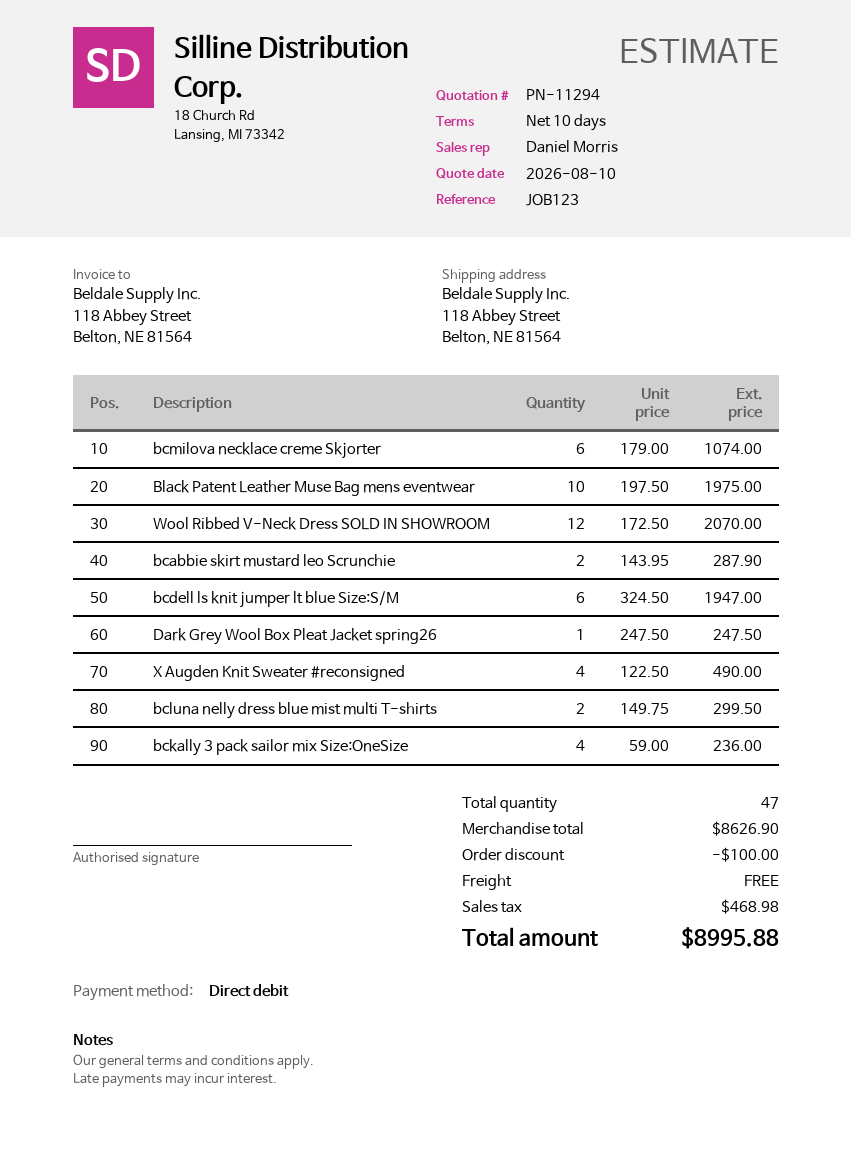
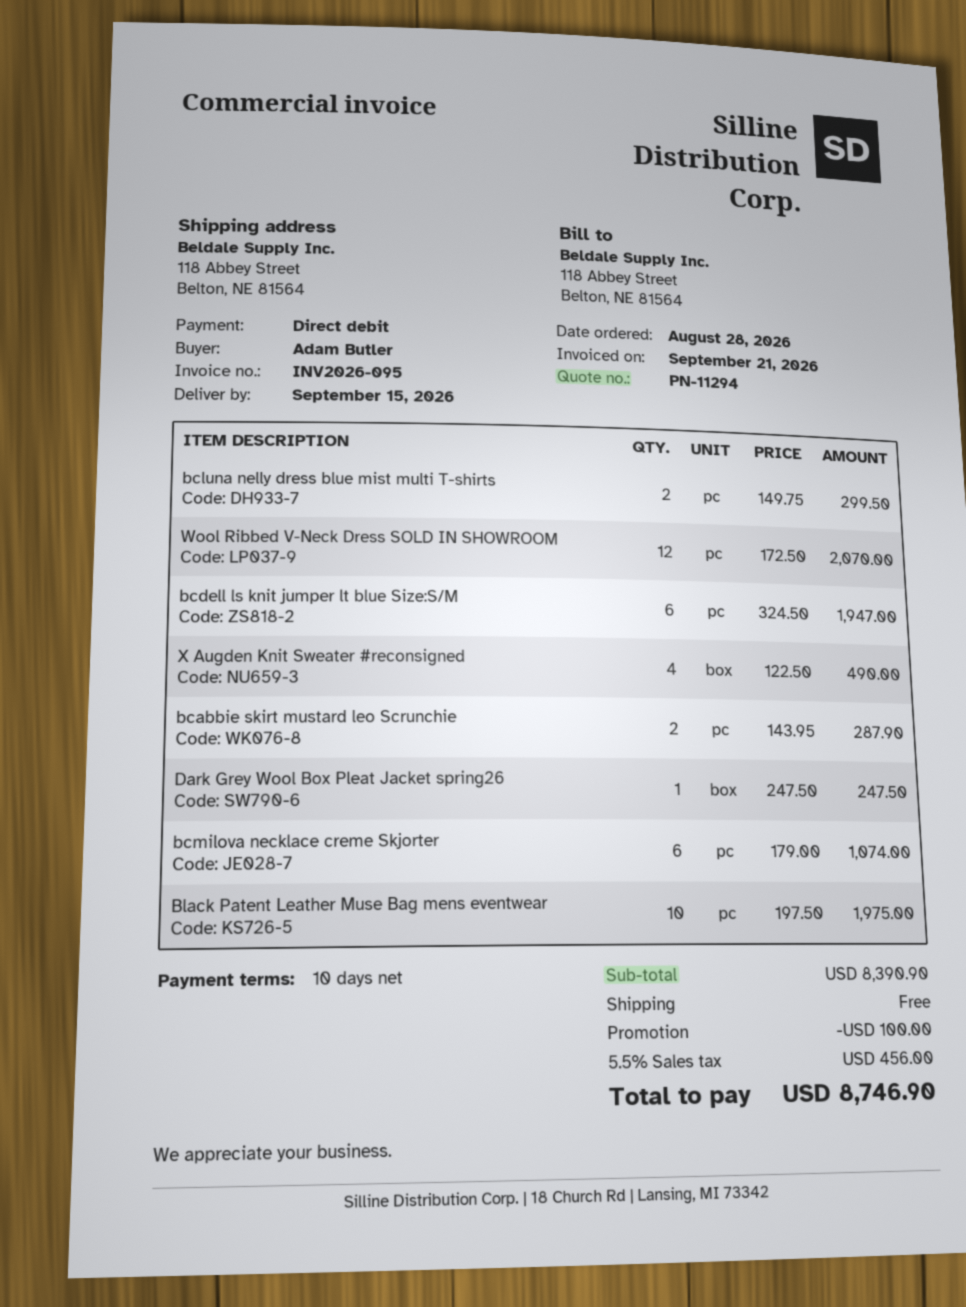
bckally 3 pack sailor mix Size:OneSize: 4 x 59.00 = 236.00 -> none
subtotal: 8626.90 -> 8390.90
tax: 468.98 -> 456.00
total: 8995.88 -> 8746.90

